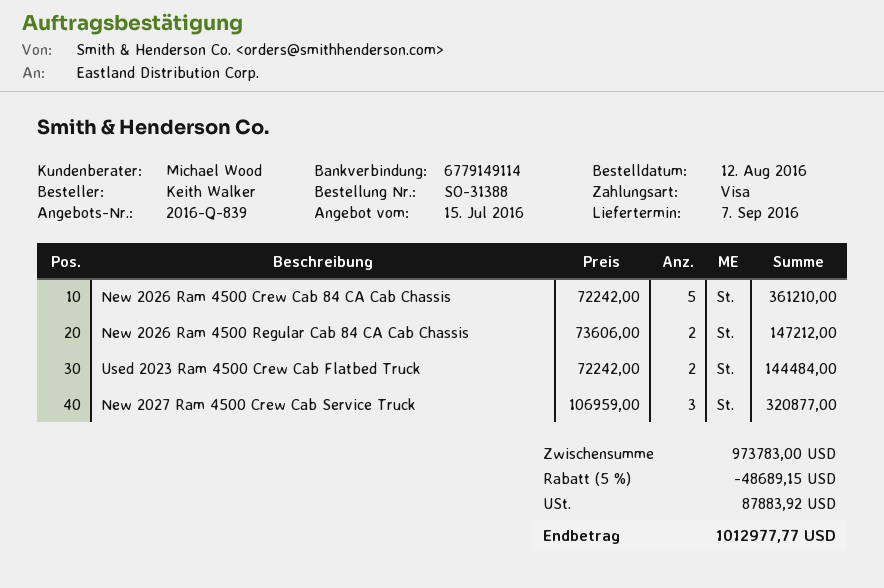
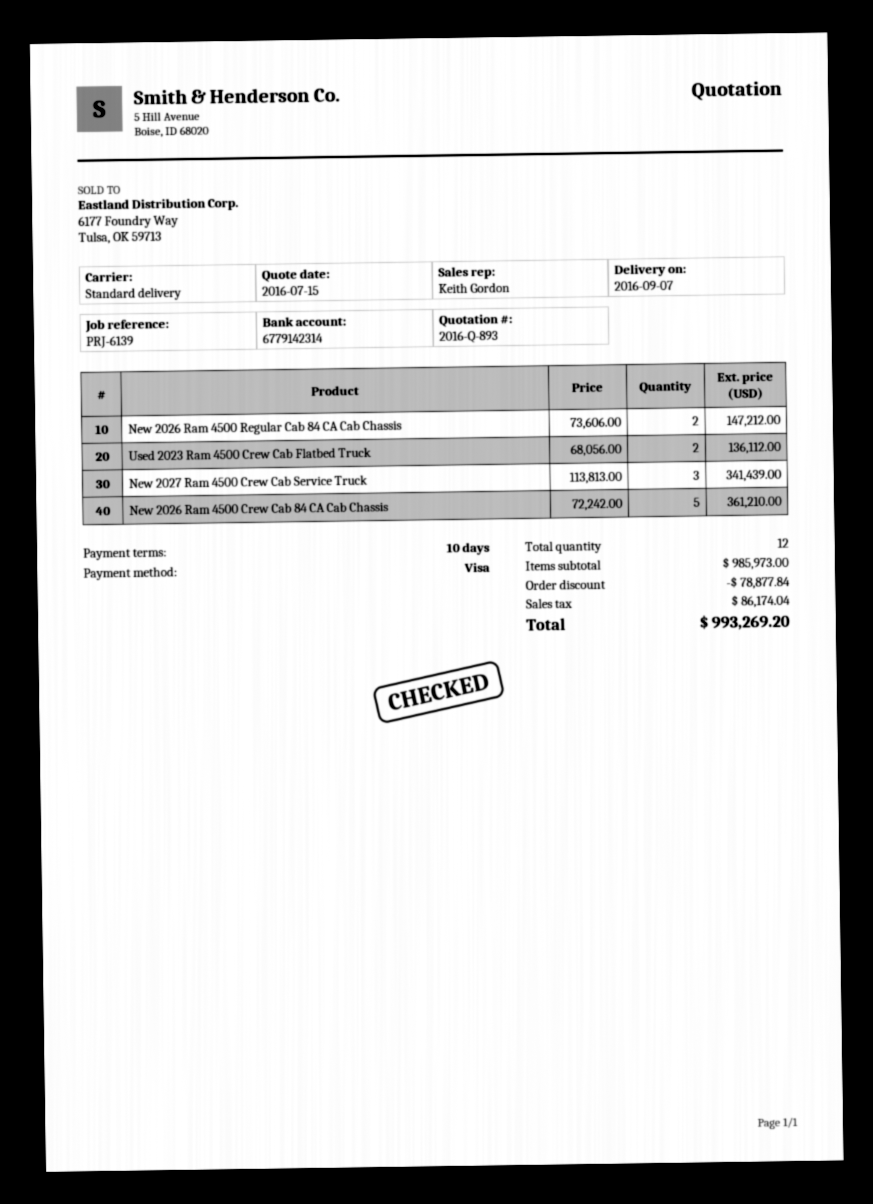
quote number: 2016-Q-839 -> 2016-Q-893
sales rep: Michael Wood -> Keith Gordon
bank account: 6779149114 -> 6779142314
Used 2023 Ram 4500 Crew Cab Flatbed Truck: 2 x 72242.00 = 144484.00 -> 2 x 68056.00 = 136112.00
New 2027 Ram 4500 Crew Cab Service Truck: 3 x 106959.00 = 320877.00 -> 3 x 113813.00 = 341439.00
subtotal: 973783.00 -> 985973.00
discount: 48689.15 -> 78877.84
tax: 87883.92 -> 86174.04
total: 1012977.77 -> 993269.20

